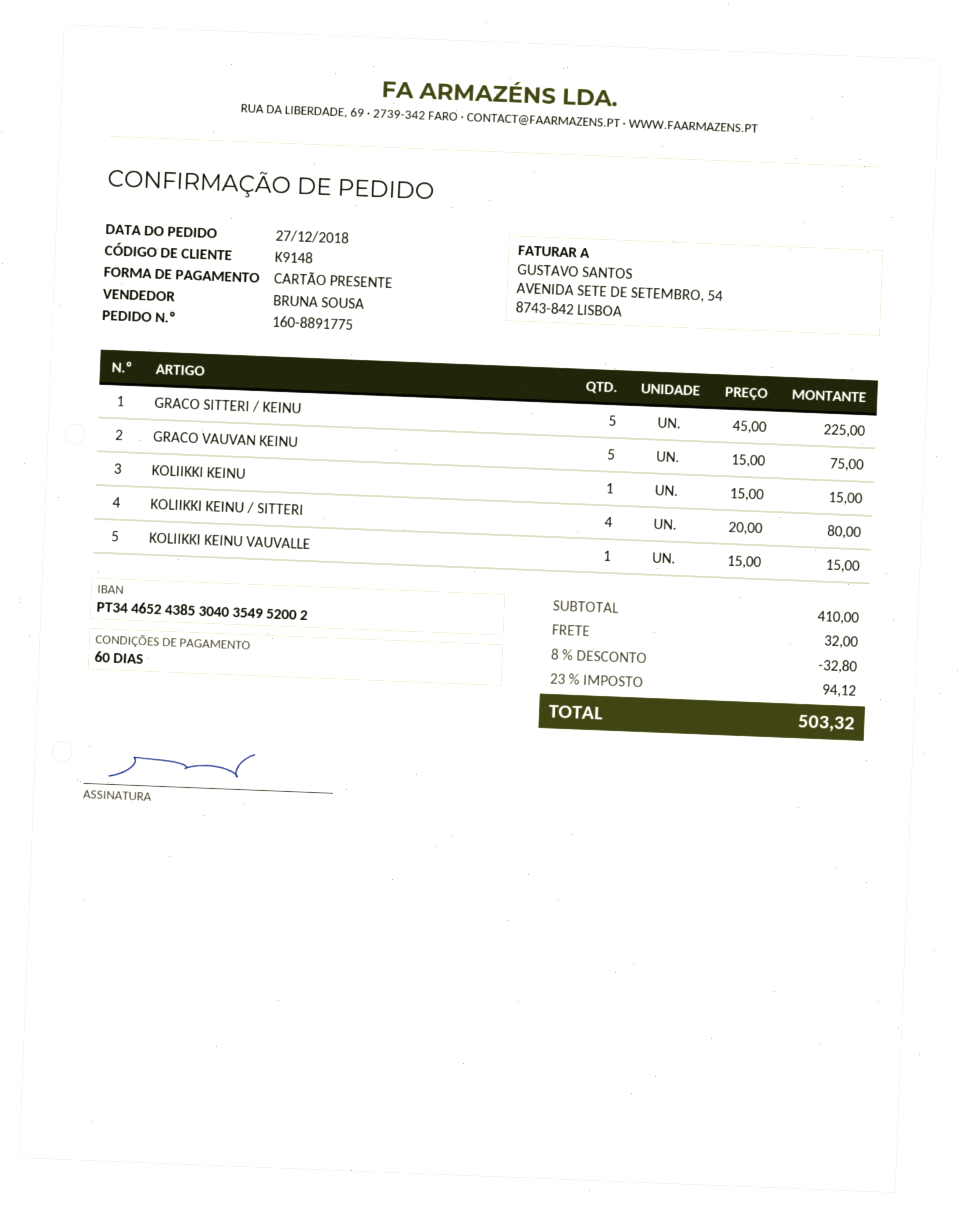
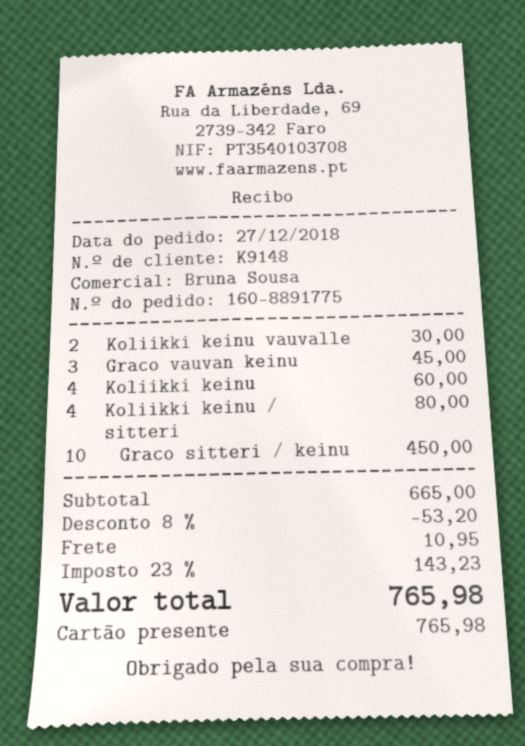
GRACO SITTERI / KEINU: 5 for 225.00 -> 10 for 450.00
GRACO VAUVAN KEINU: 5 for 75.00 -> 3 for 45.00
KOLIIKKI KEINU: 1 for 15.00 -> 4 for 60.00
KOLIIKKI KEINU VAUVALLE: 1 for 15.00 -> 2 for 30.00
subtotal: 410.00 -> 665.00
discount: 8% = 32.80 -> 8% = 53.20
shipping: 32.00 -> 10.95
tax: 23% = 94.12 -> 23% = 143.23
total: 503.32 -> 765.98

